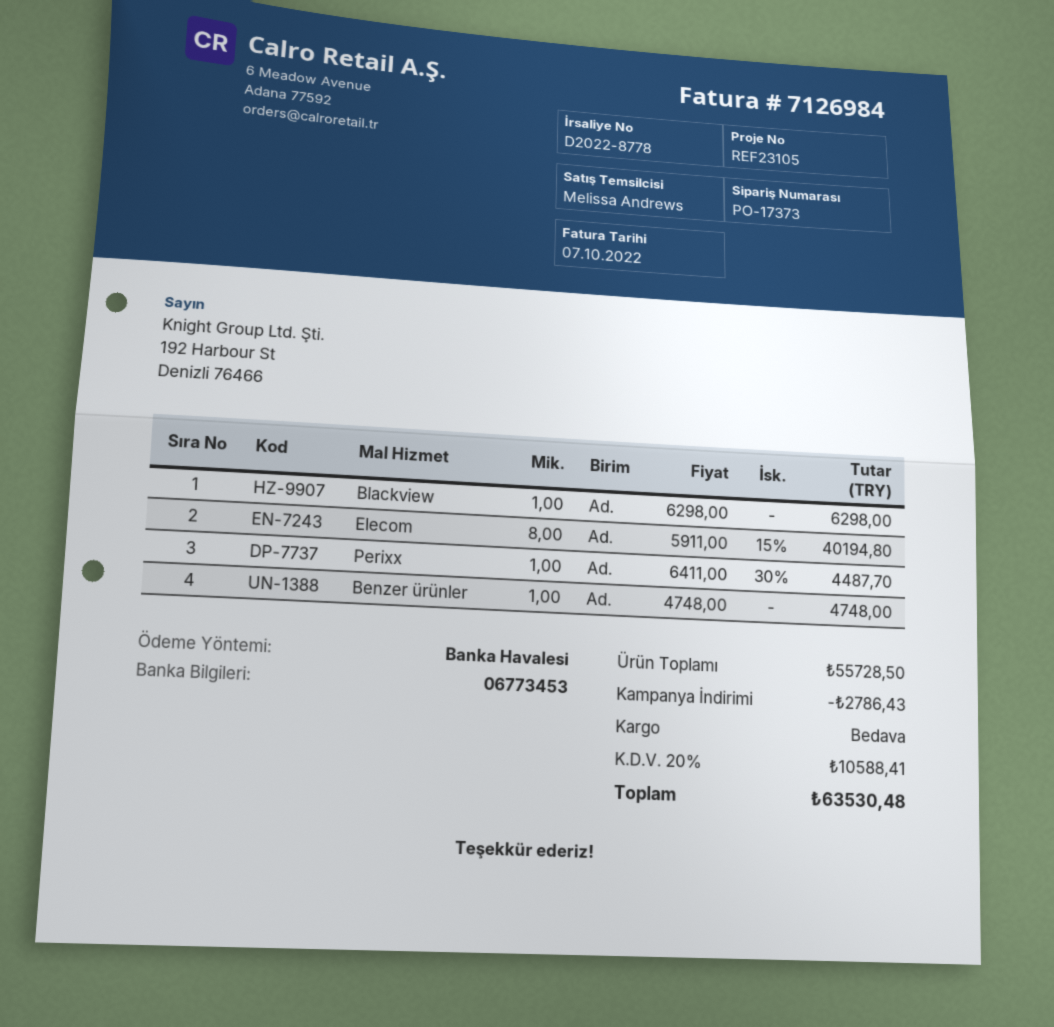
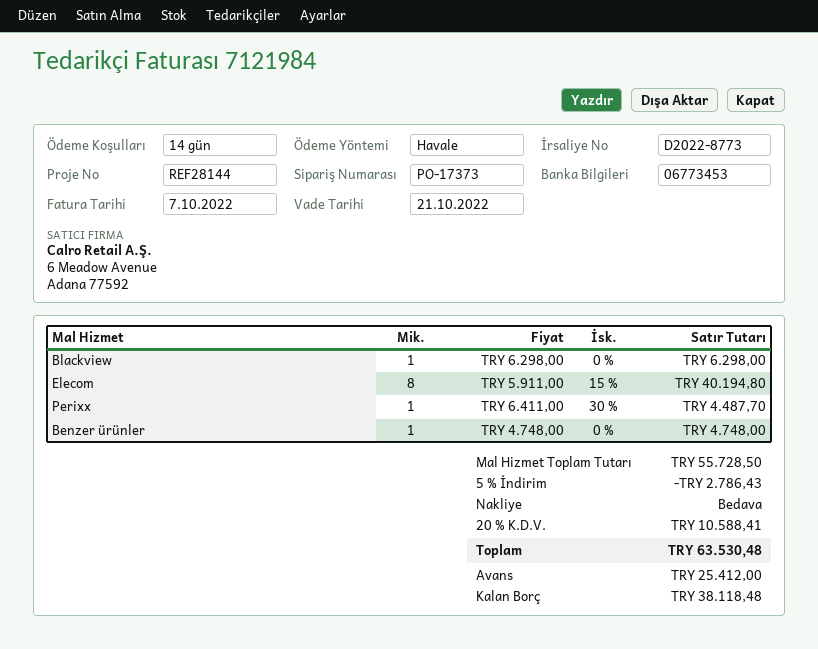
delivery note number: D2022-8778 -> D2022-8773
invoice number: 7126984 -> 7121984
reference: REF23105 -> REF28144

